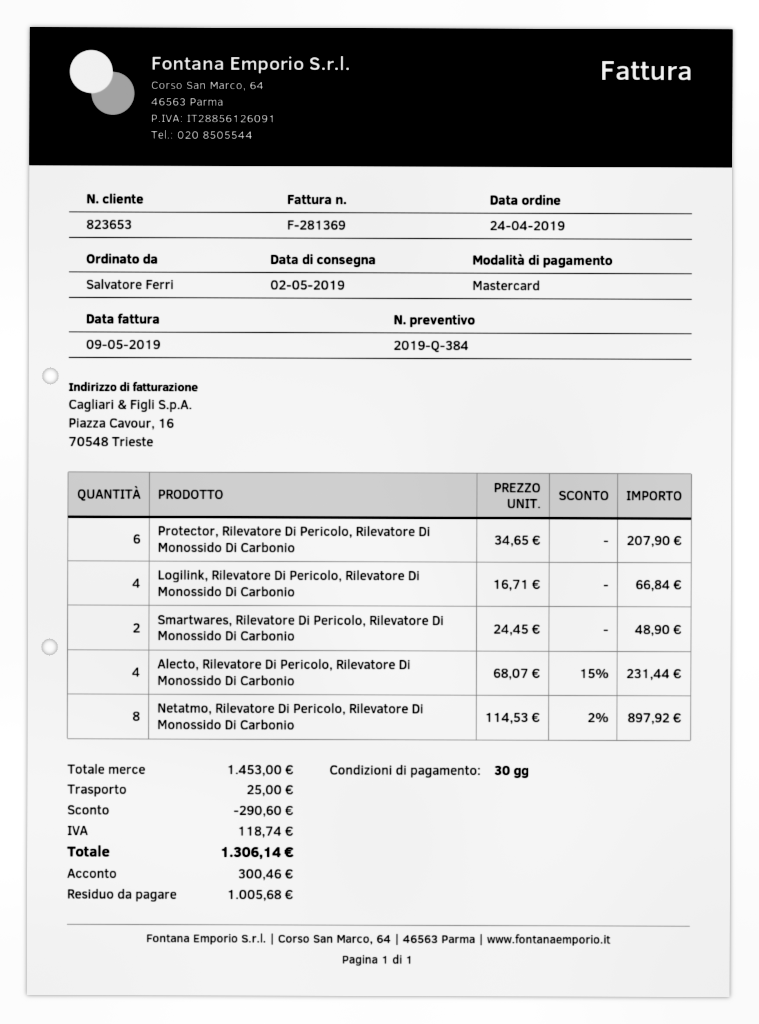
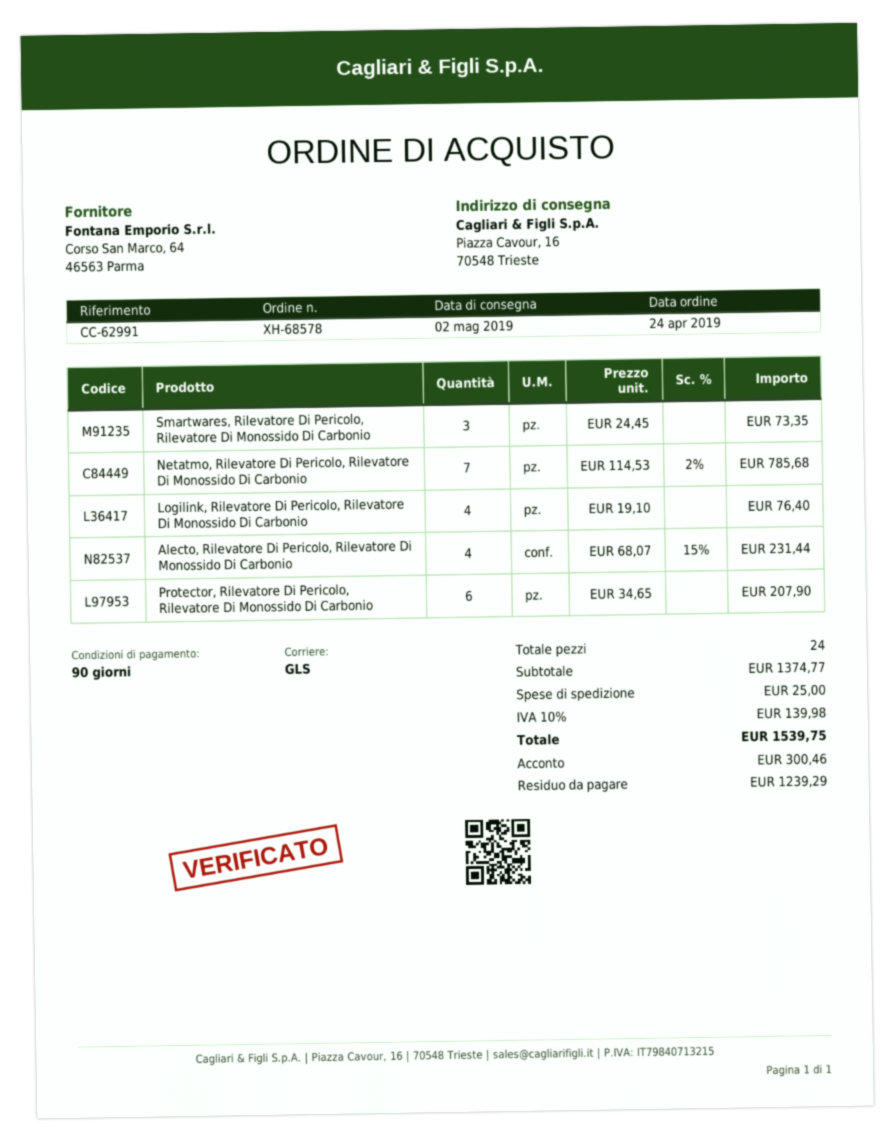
payment terms: 30 days -> 90 days
Logilink, Rilevatore Di Pericolo, Rilevatore Di Monossido Di Carbonio: 4 x 16.71 = 66.84 -> 4 x 19.10 = 76.40
Smartwares, Rilevatore Di Pericolo, Rilevatore Di Monossido Di Carbonio: 2 x 24.45 = 48.90 -> 3 x 24.45 = 73.35
Netatmo, Rilevatore Di Pericolo, Rilevatore Di Monossido Di Carbonio: 8 x 114.53 - 2% = 897.92 -> 7 x 114.53 - 2% = 785.68
subtotal: 1453.00 -> 1374.77
discount: 290.60 -> none
tax: 118.74 -> 139.98
total: 1306.14 -> 1539.75
balance: 1005.68 -> 1239.29

